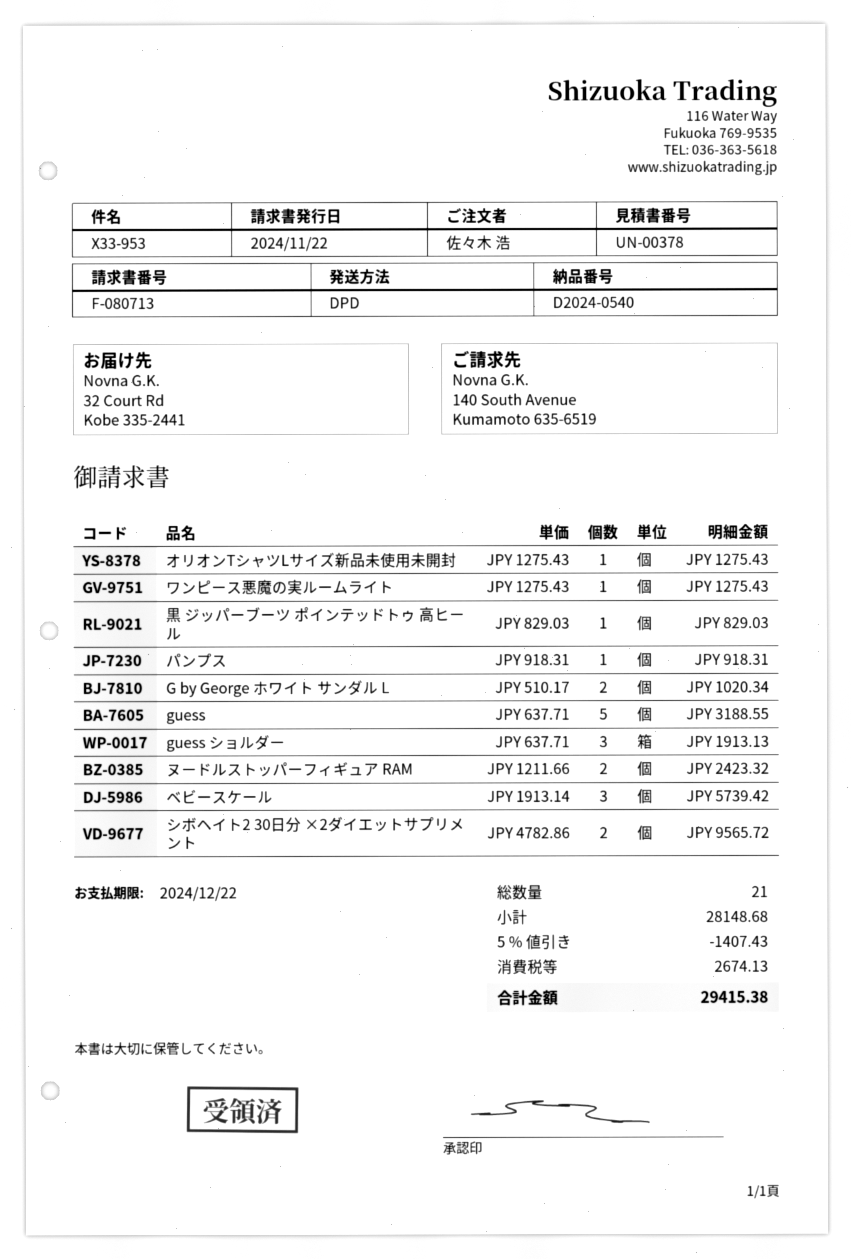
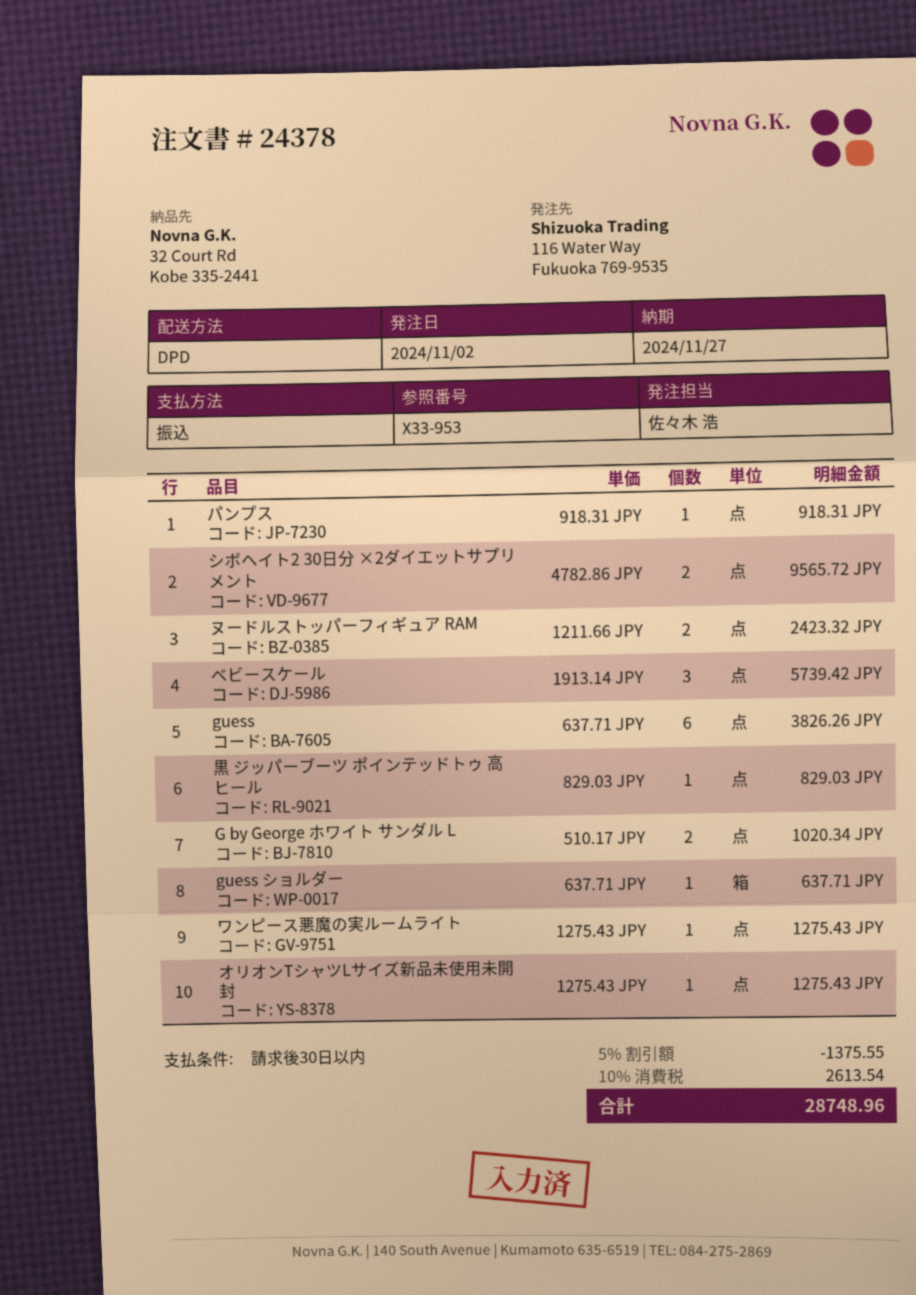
guess: 5 x 637.71 = 3188.55 -> 6 x 637.71 = 3826.26
guess ショルダー: 3 x 637.71 = 1913.13 -> 1 x 637.71 = 637.71
discount: 5% = 1407.43 -> 5% = 1375.55
tax: 2674.13 -> 2613.54
total: 29415.38 -> 28748.96

